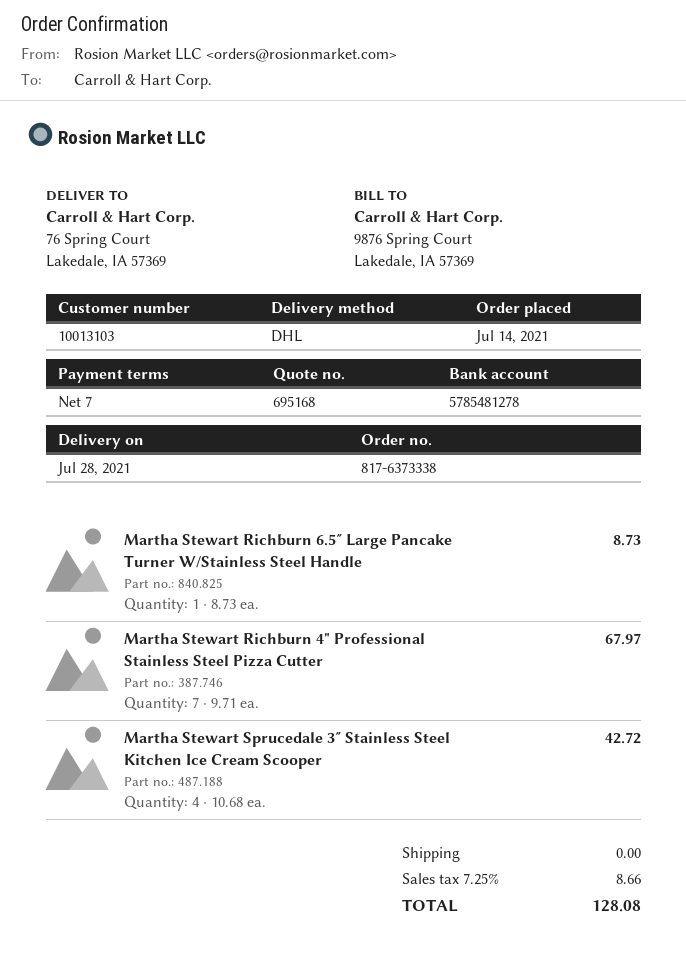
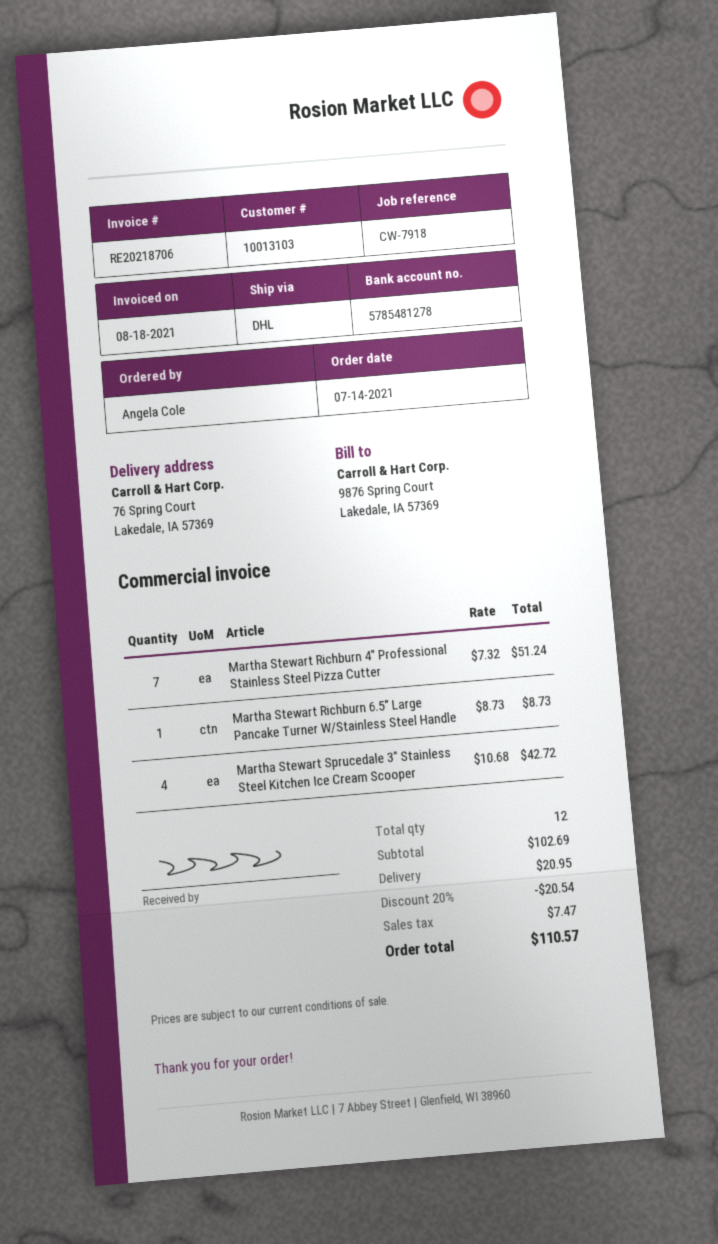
Martha Stewart Richburn 4" Professional Stainless Steel Pizza Cutter: 7 x 9.71 = 67.97 -> 7 x 7.32 = 51.24
discount: none -> 20% = 20.54
shipping: 0.00 -> 20.95
tax: 8.66 -> 7.47
total: 128.08 -> 110.57

